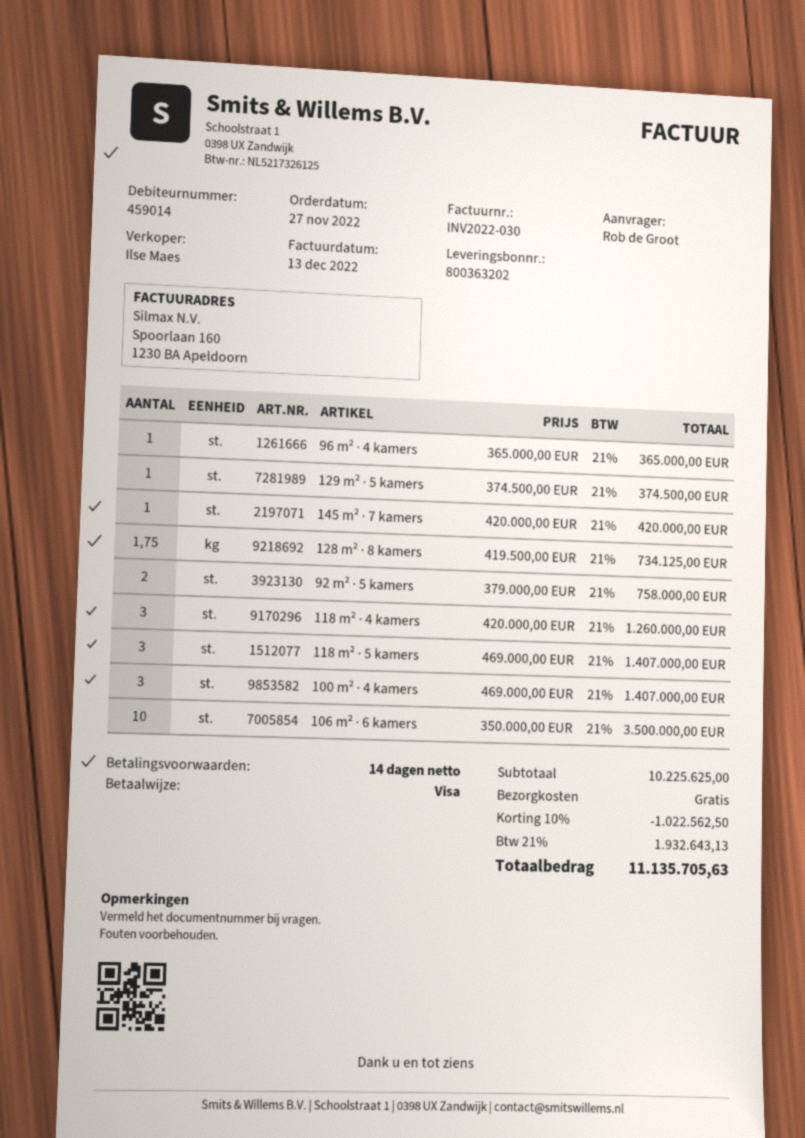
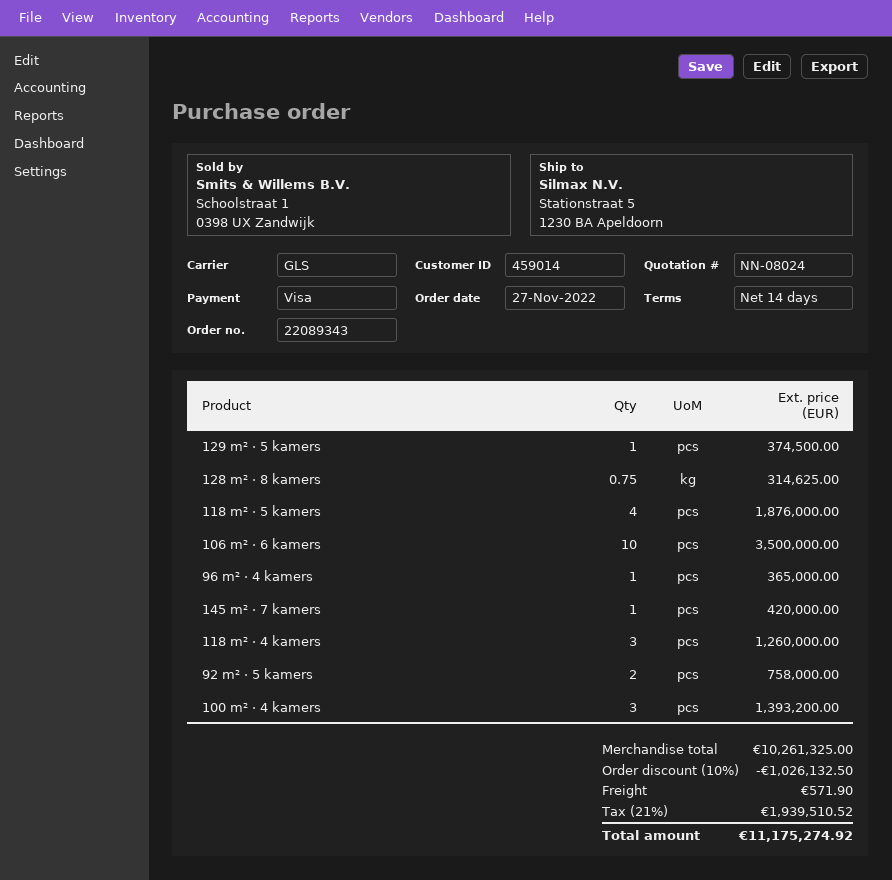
128 m² · 8 kamers: 1.75 for 734125.00 -> 0.75 for 314625.00
118 m² · 5 kamers: 3 for 1407000.00 -> 4 for 1876000.00
100 m² · 4 kamers: 3 for 1407000.00 -> 3 for 1393200.00
subtotal: 10225625.00 -> 10261325.00
discount: 10% = 1022562.50 -> 10% = 1026132.50
shipping: 0.00 -> 571.90
tax: 21% = 1932643.13 -> 21% = 1939510.52
total: 11135705.63 -> 11175274.92

